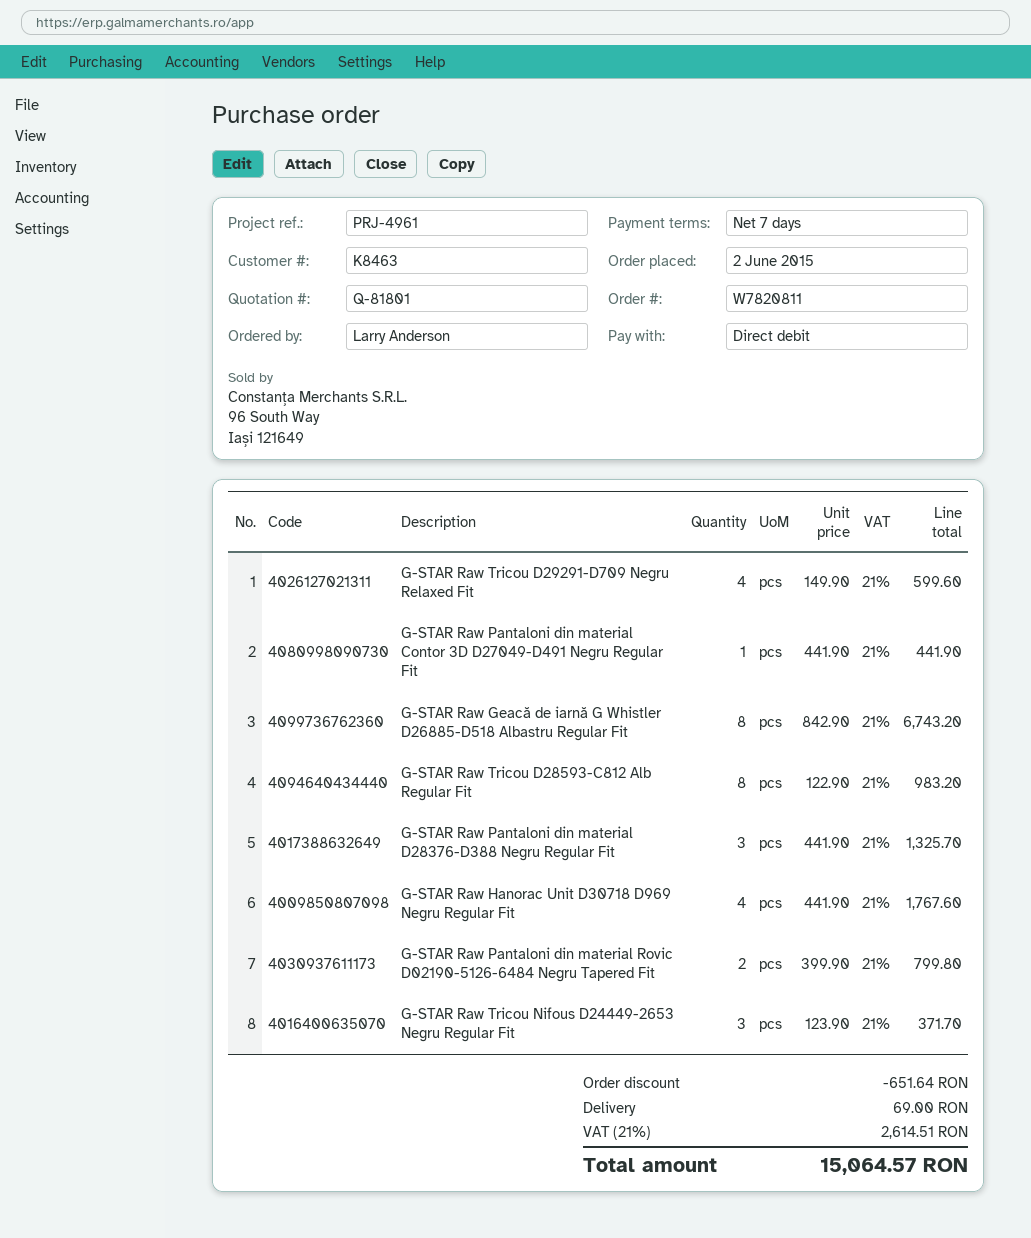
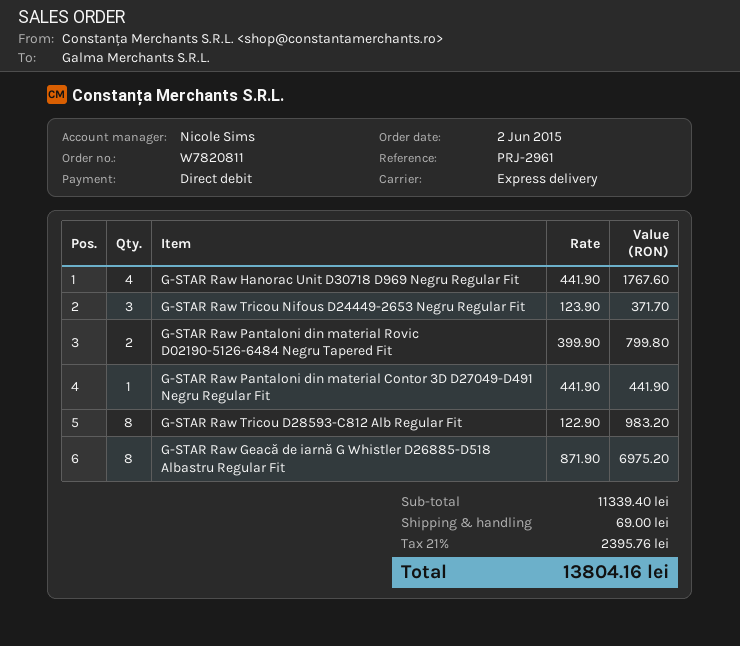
reference: PRJ-4961 -> PRJ-2961
G-STAR Raw Tricou D29291-D709 Negru Relaxed Fit: 4 x 149.90 = 599.60 -> none
G-STAR Raw Geacă de iarnă G Whistler D26885-D518 Albastru Regular Fit: 8 x 842.90 = 6743.20 -> 8 x 871.90 = 6975.20
G-STAR Raw Pantaloni din material D28376-D388 Negru Regular Fit: 3 x 441.90 = 1325.70 -> none
discount: 651.64 -> none
tax: 21% = 2614.51 -> 21% = 2395.76
total: 15064.57 -> 13804.16

